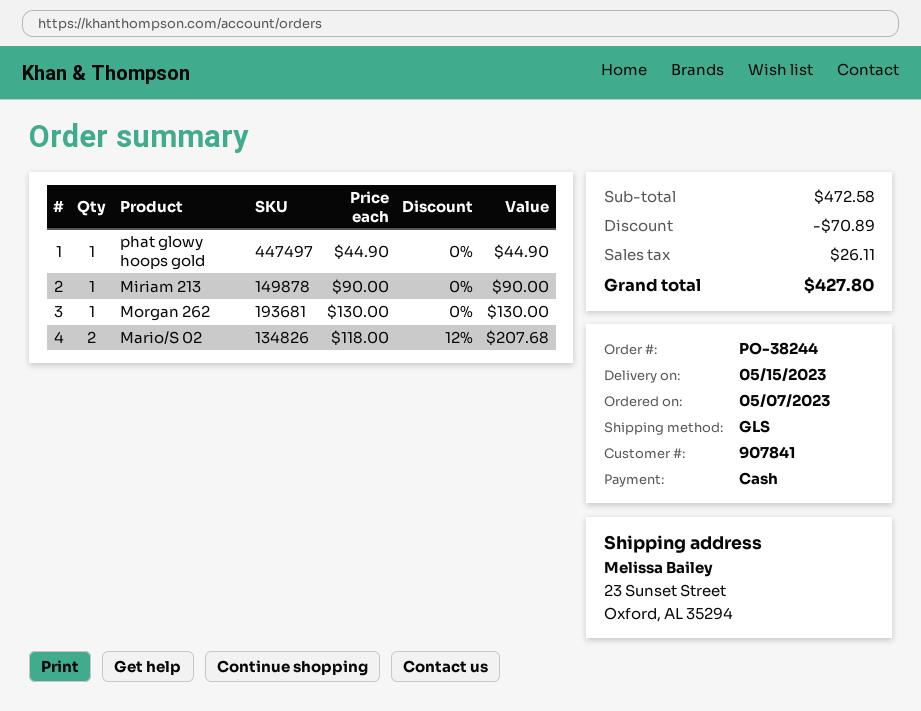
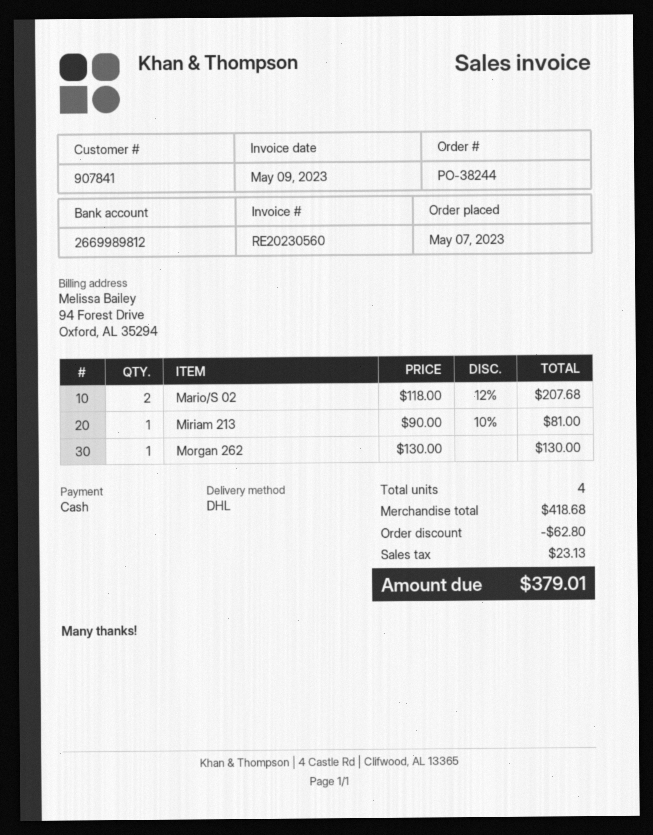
shipping method: GLS -> DHL
phat glowy hoops gold: 1 x 44.90 = 44.90 -> none
Miriam 213: 1 x 90.00 = 90.00 -> 1 x 90.00 - 10% = 81.00
subtotal: 472.58 -> 418.68
discount: 70.89 -> 62.80
tax: 26.11 -> 23.13
total: 427.80 -> 379.01

